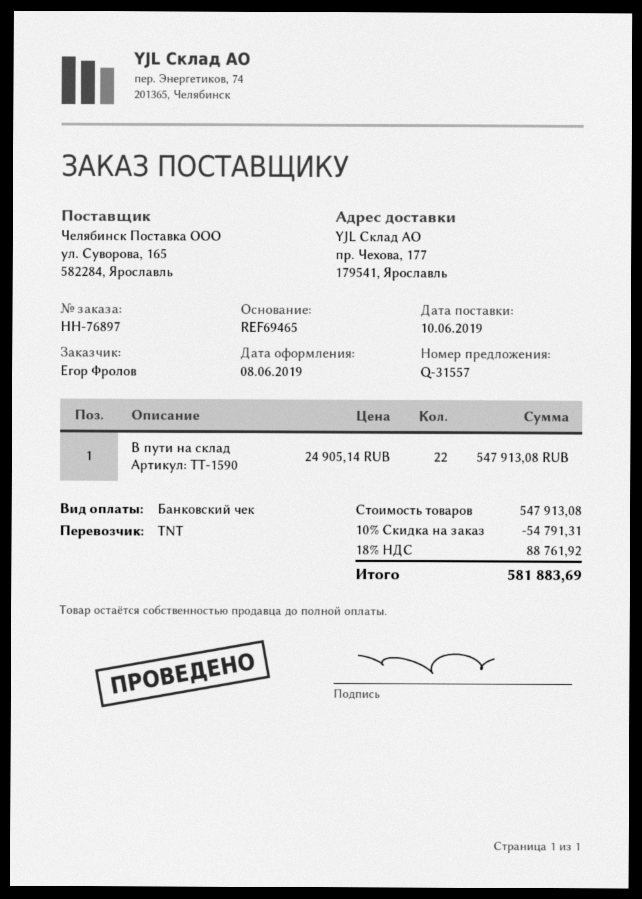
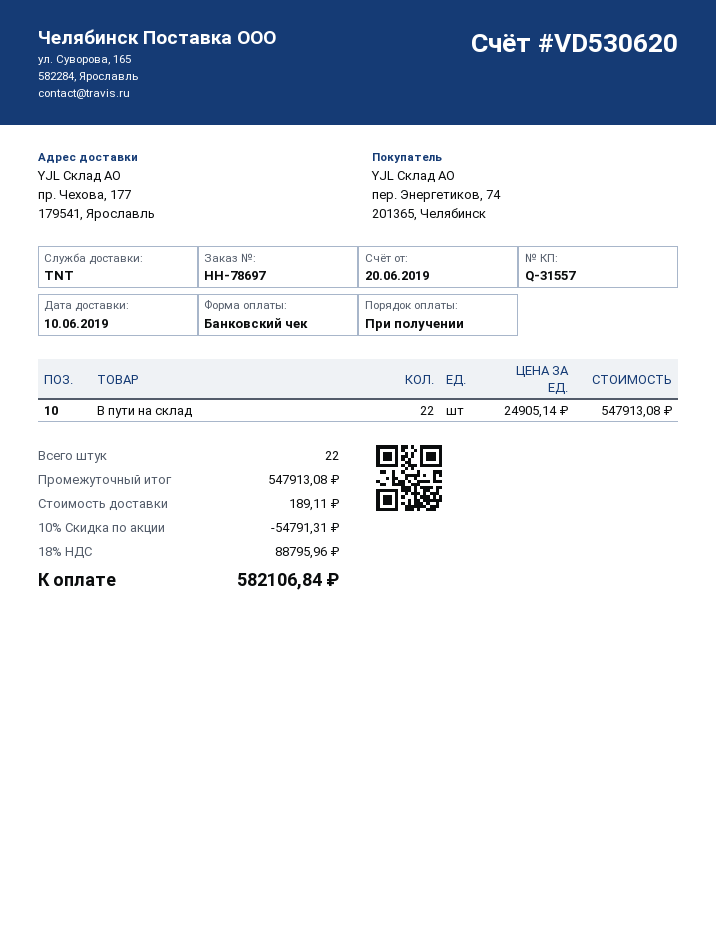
order number: HH-76897 -> HH-78697
shipping: none -> 189.11
tax: 18% = 88761.92 -> 18% = 88795.96
total: 581883.69 -> 582106.84

